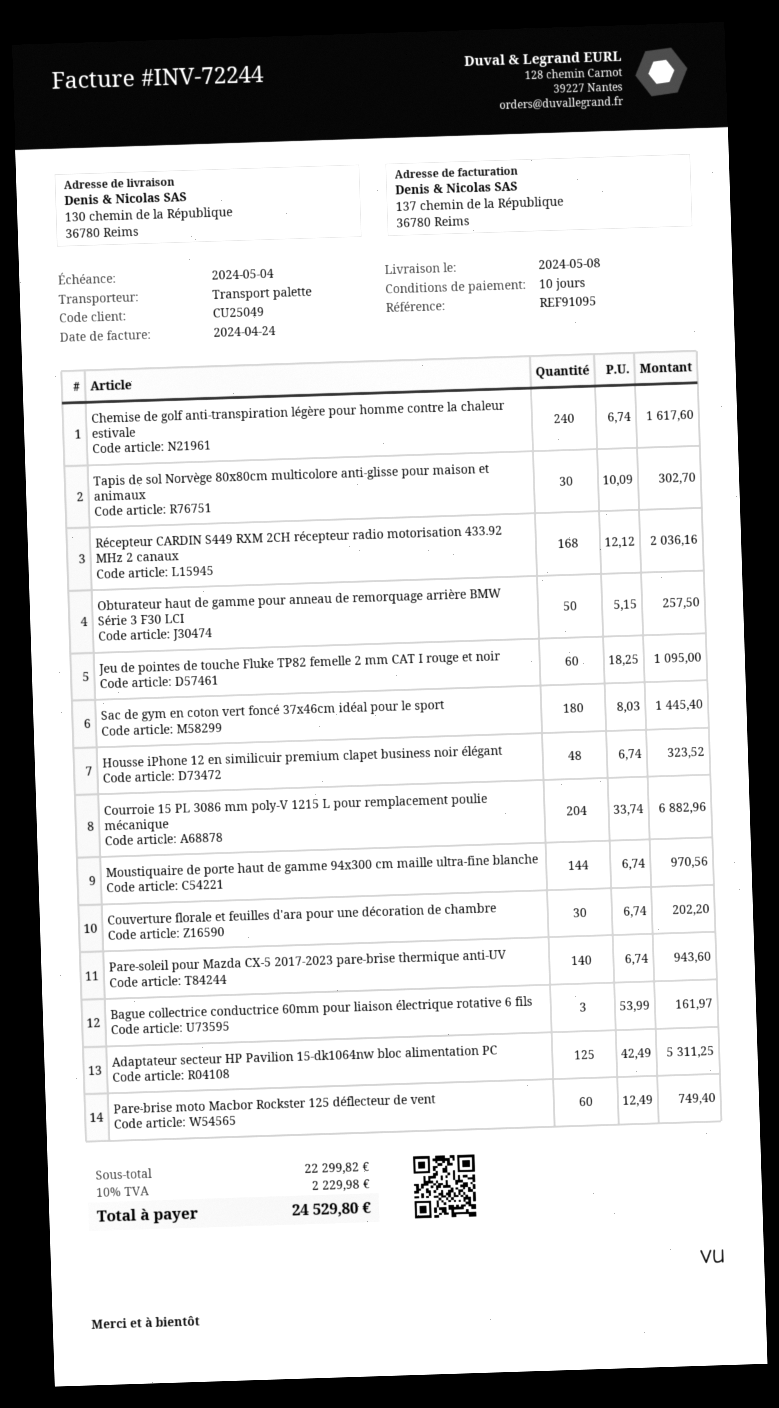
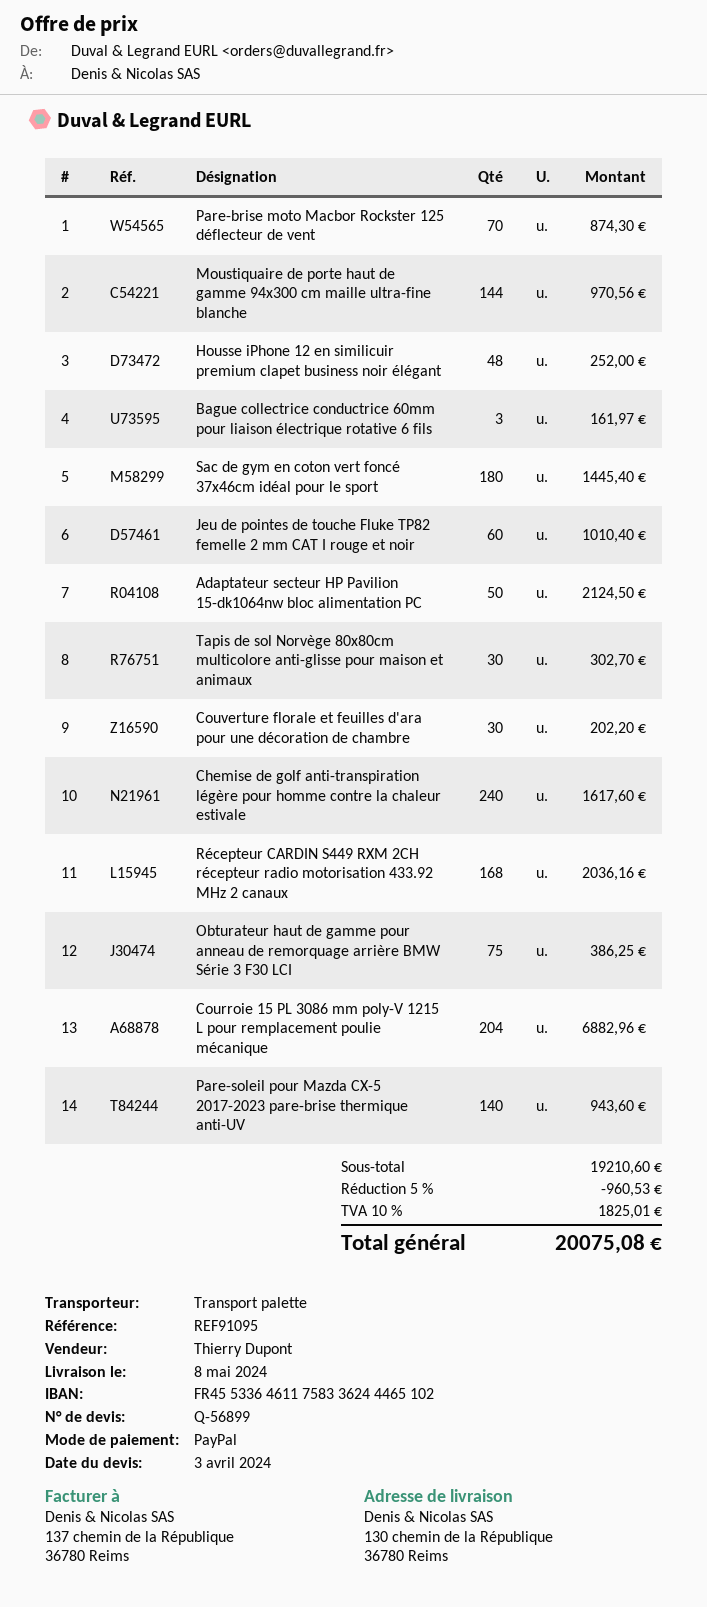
Obturateur haut de gamme pour anneau de remorquage arrière BMW Série 3 F30 LCI: 50 for 257.50 -> 75 for 386.25
Jeu de pointes de touche Fluke TP82 femelle 2 mm CAT I rouge et noir: 60 for 1095.00 -> 60 for 1010.40
Housse iPhone 12 en similicuir premium clapet business noir élégant: 48 for 323.52 -> 48 for 252.00
Adaptateur secteur HP Pavilion 15-dk1064nw bloc alimentation PC: 125 for 5311.25 -> 50 for 2124.50
Pare-brise moto Macbor Rockster 125 déflecteur de vent: 60 for 749.40 -> 70 for 874.30
subtotal: 22299.82 -> 19210.60
discount: none -> 5% = 960.53
tax: 10% = 2229.98 -> 10% = 1825.01
total: 24529.80 -> 20075.08

